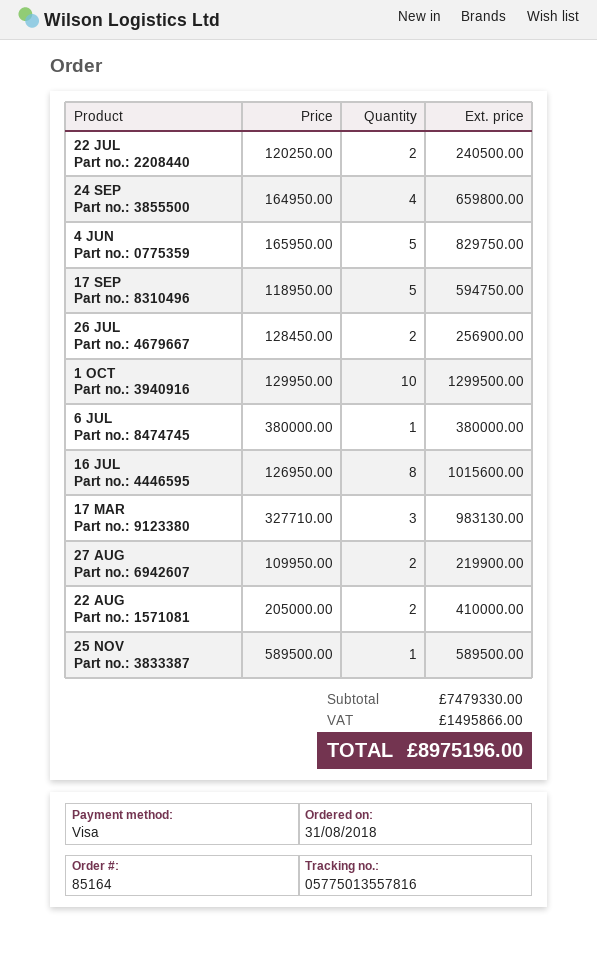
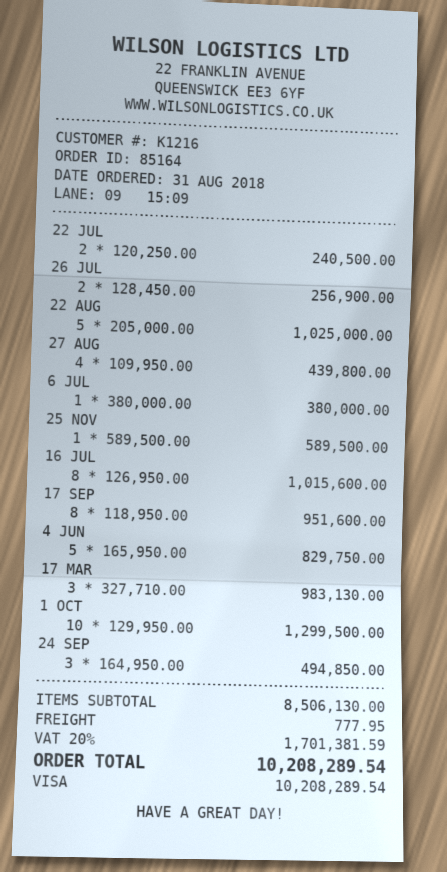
24 SEP: 4 x 164950.00 = 659800.00 -> 3 x 164950.00 = 494850.00
17 SEP: 5 x 118950.00 = 594750.00 -> 8 x 118950.00 = 951600.00
27 AUG: 2 x 109950.00 = 219900.00 -> 4 x 109950.00 = 439800.00
22 AUG: 2 x 205000.00 = 410000.00 -> 5 x 205000.00 = 1025000.00
subtotal: 7479330.00 -> 8506130.00
shipping: none -> 777.95
tax: 1495866.00 -> 1701381.59
total: 8975196.00 -> 10208289.54

